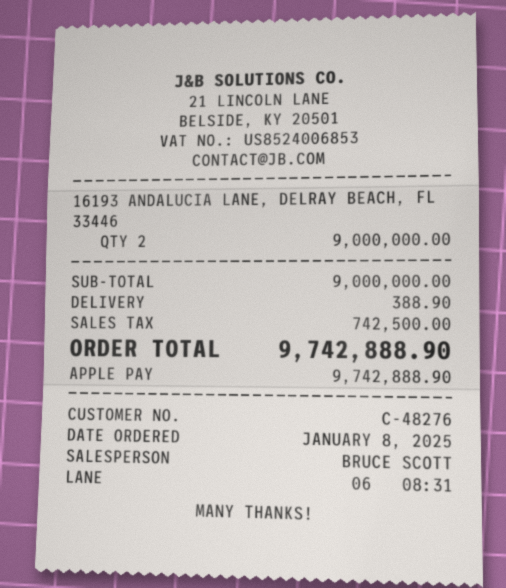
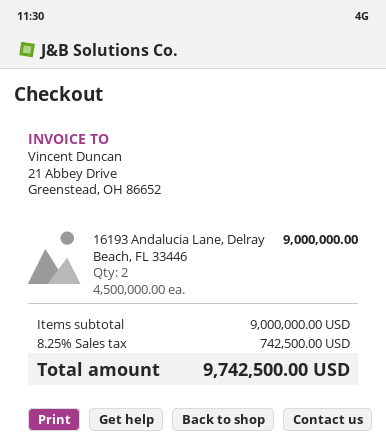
shipping: 388.90 -> none
total: 9742888.90 -> 9742500.00

